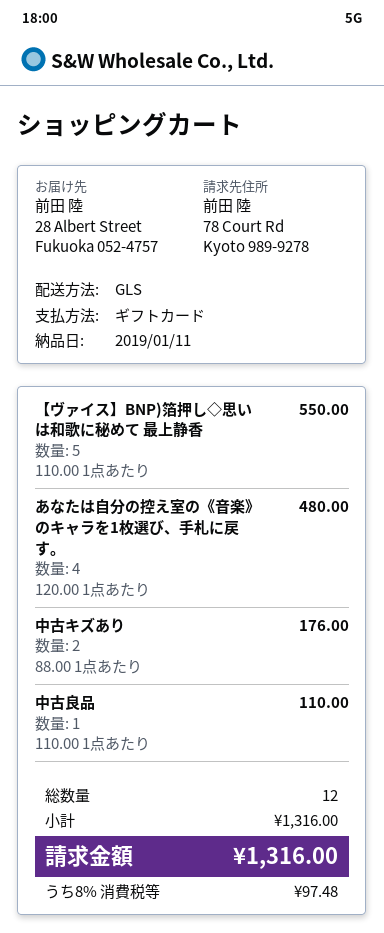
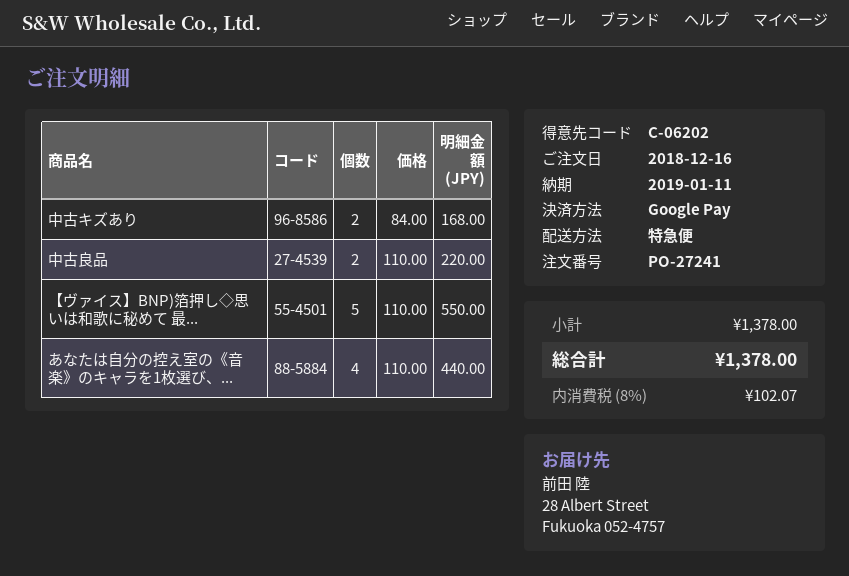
payment method: gift card -> Google Pay
shipping method: GLS -> express
あなたは自分の控え室の《音楽》のキャラを1枚選び、手札に戻す。: 4 x 120.00 = 480.00 -> 4 x 110.00 = 440.00
中古キズあり: 2 x 88.00 = 176.00 -> 2 x 84.00 = 168.00
中古良品: 1 x 110.00 = 110.00 -> 2 x 110.00 = 220.00
subtotal: 1316.00 -> 1378.00
tax: 8% = 97.48 -> 8% = 102.07
total: 1316.00 -> 1378.00

